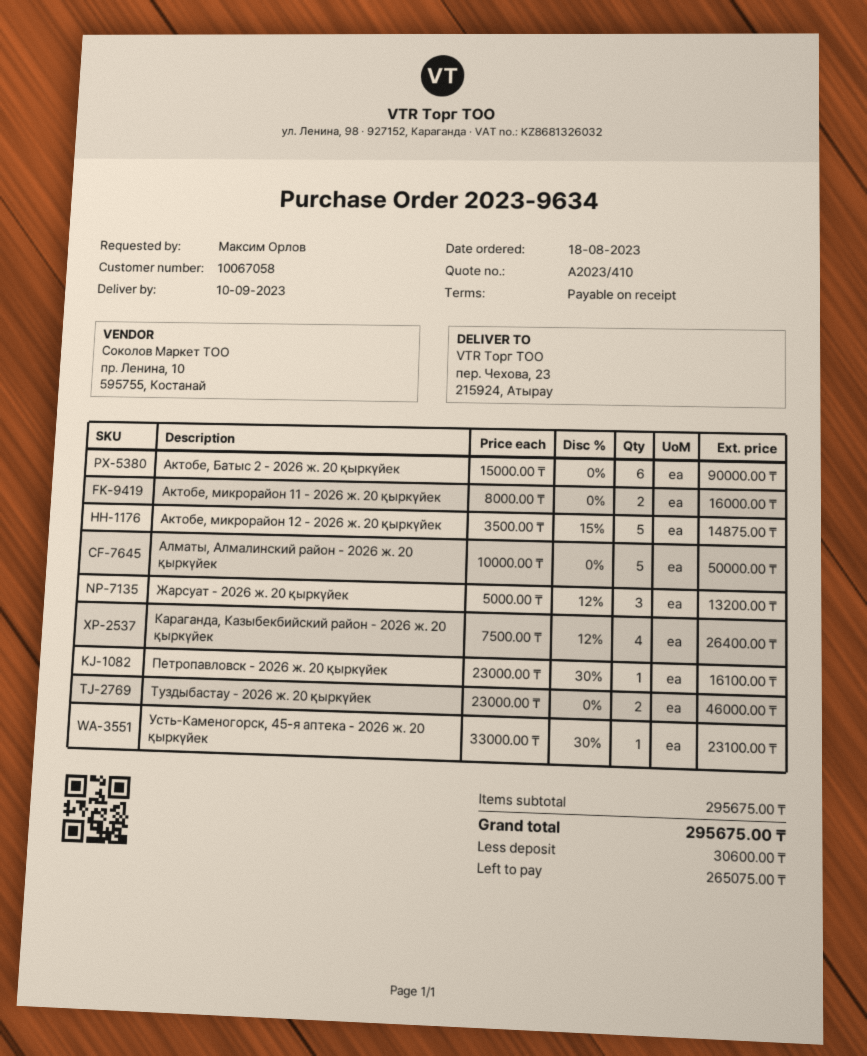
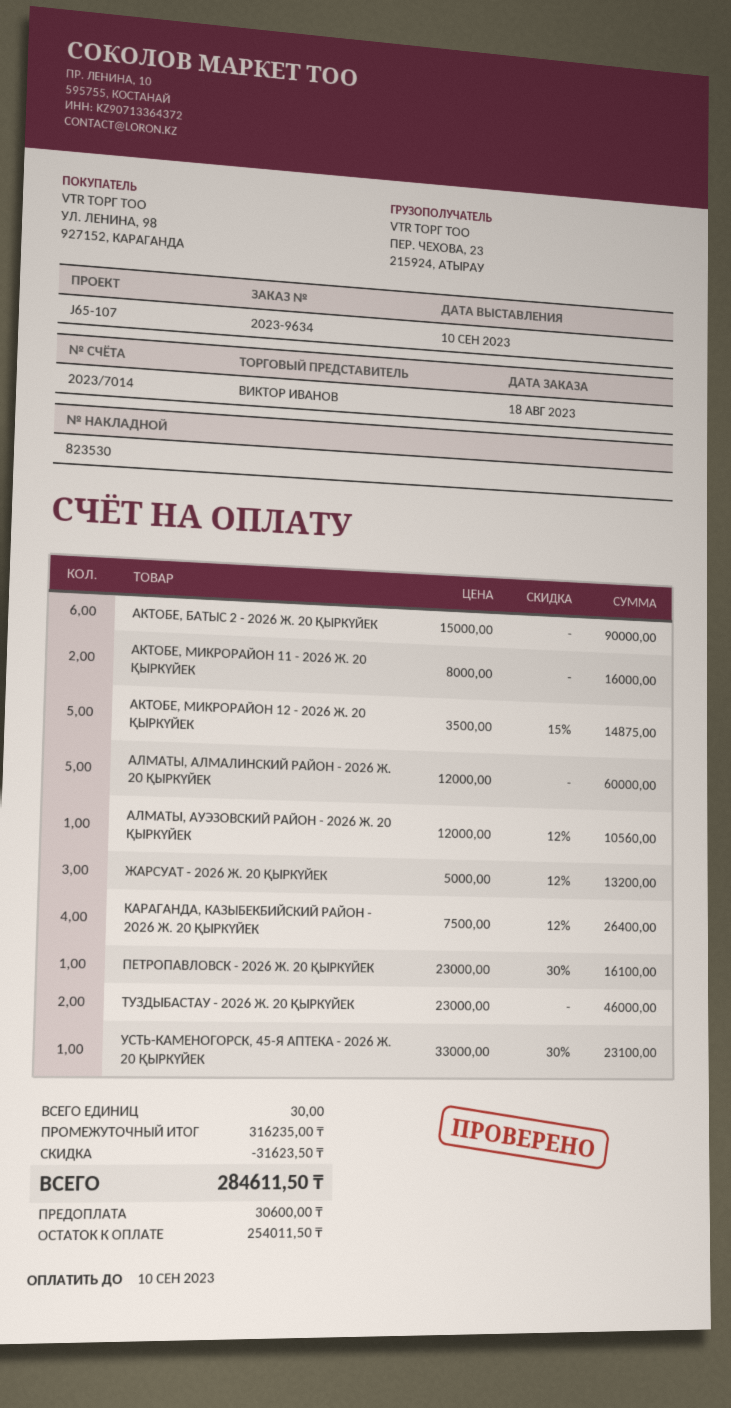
Алматы, Алмалинский район - 2026 ж. 20 қыркүйек: 5 x 10000.00 = 50000.00 -> 5 x 12000.00 = 60000.00
АЛМАТЫ, АУЭЗОВСКИЙ РАЙОН - 2026 Ж. 20 ҚЫРКҮЙЕК: none -> 1 x 12000.00 - 12% = 10560.00
subtotal: 295675.00 -> 316235.00
discount: none -> 31623.50
total: 295675.00 -> 284611.50
balance: 265075.00 -> 254011.50

